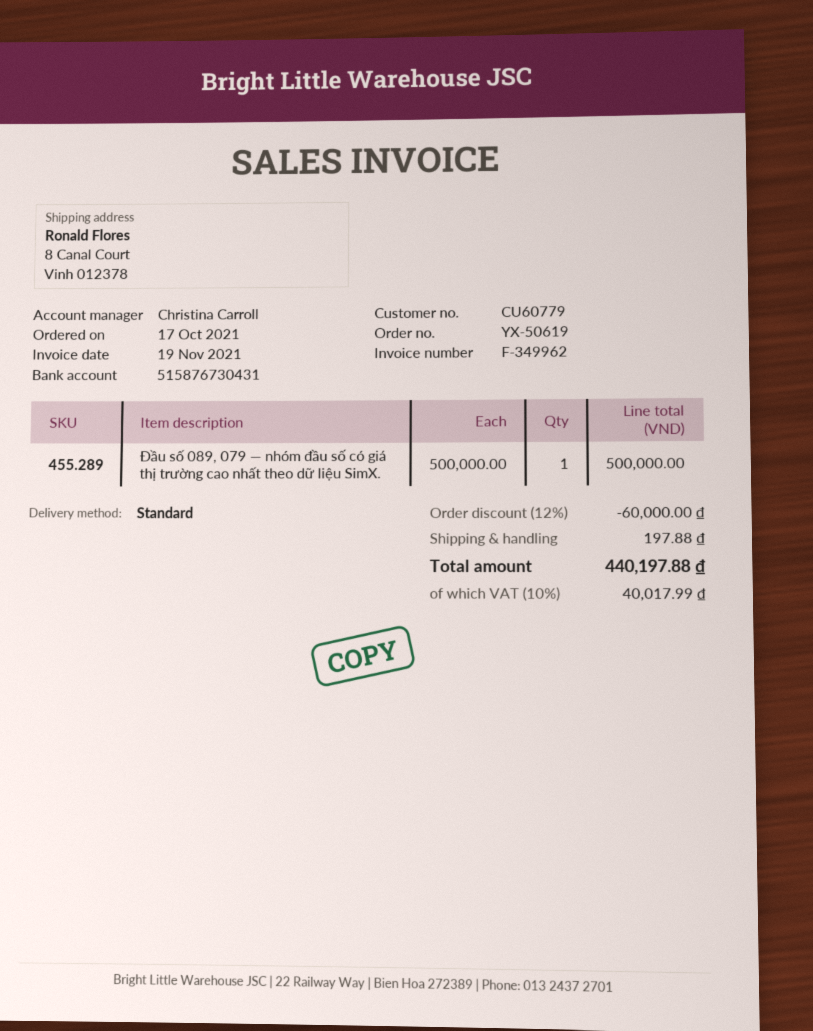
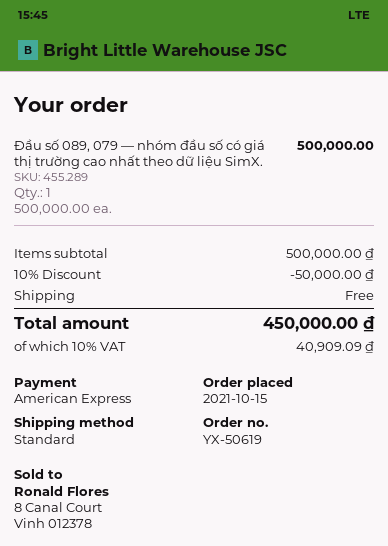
order date: 2021-10-17 -> 2021-10-15
discount: 12% = 60000.00 -> 10% = 50000.00
shipping: 197.88 -> 0.00
tax: 10% = 40017.99 -> 10% = 40909.09
total: 440197.88 -> 450000.00

